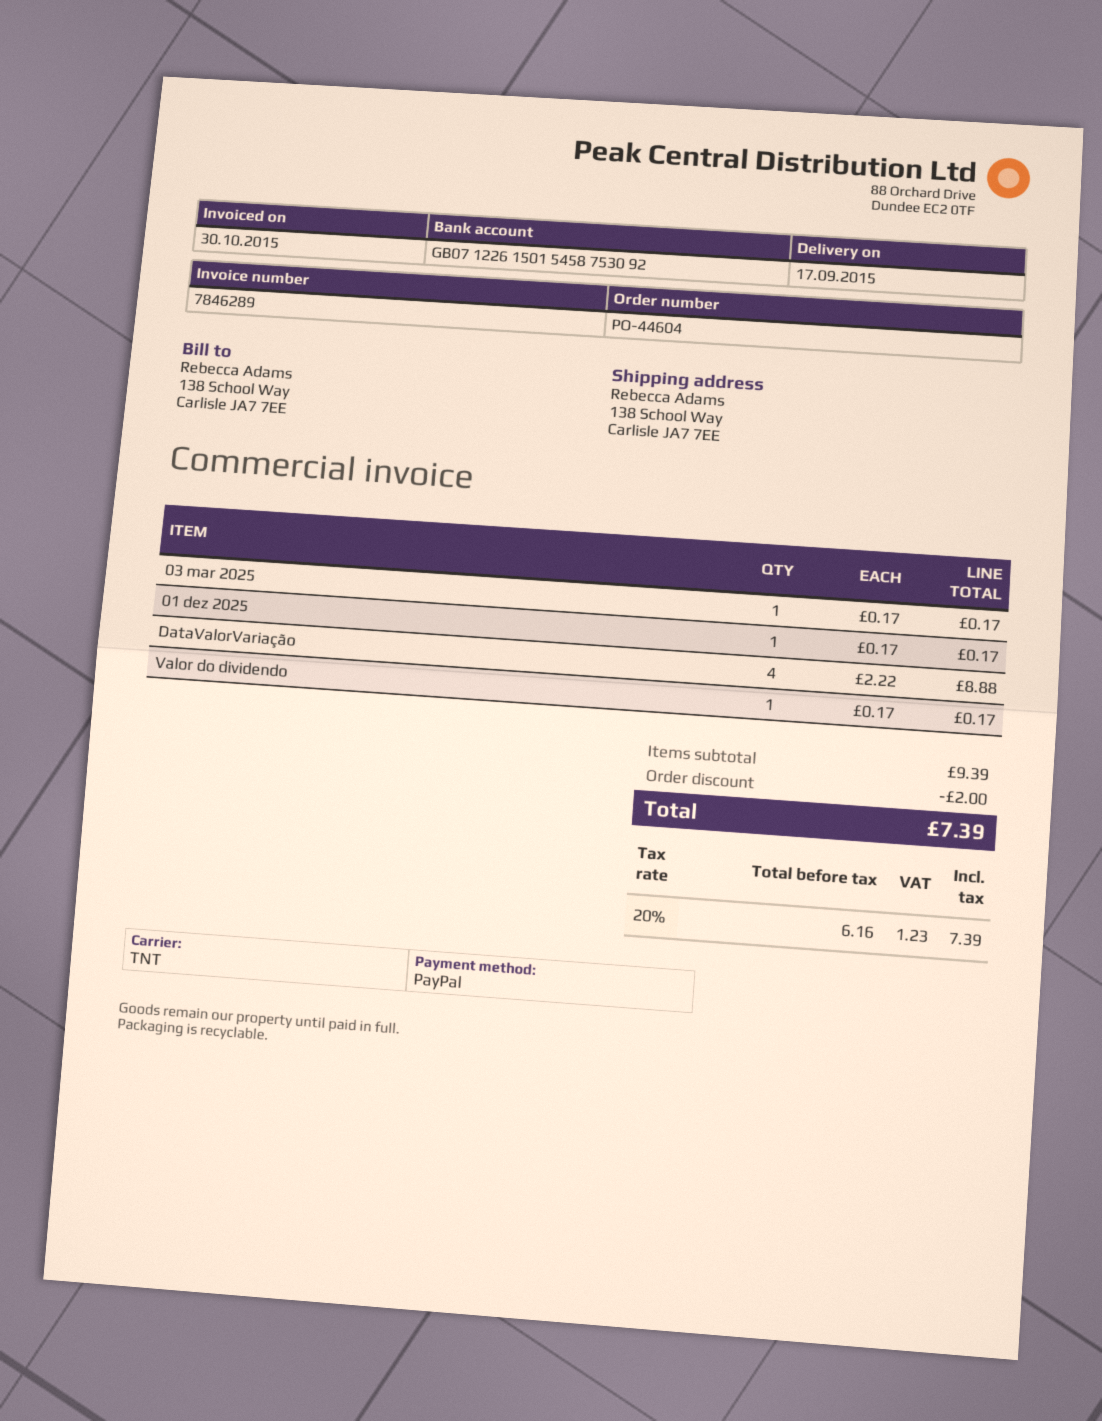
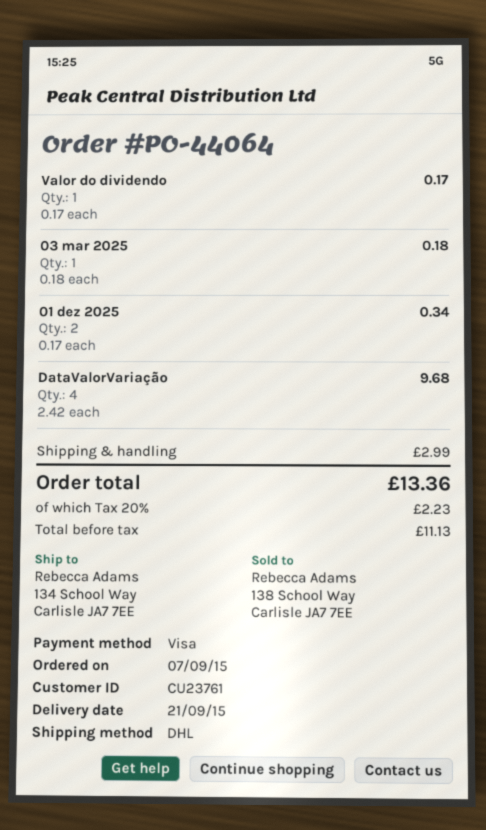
order number: PO-44604 -> PO-44064
delivery date: 2015-09-17 -> 2015-09-21
payment method: PayPal -> Visa
shipping method: TNT -> DHL
ship to: 138 School Way, Carlisle JA7 7EE -> 134 School Way, Carlisle JA7 7EE
03 mar 2025: 1 x 0.17 = 0.17 -> 1 x 0.18 = 0.18
01 dez 2025: 1 x 0.17 = 0.17 -> 2 x 0.17 = 0.34
DataValorVariação: 4 x 2.22 = 8.88 -> 4 x 2.42 = 9.68
discount: 2.00 -> none
shipping: none -> 2.99
net: 6.16 -> 11.13
tax: 20% = 1.23 -> 20% = 2.23
total: 7.39 -> 13.36

